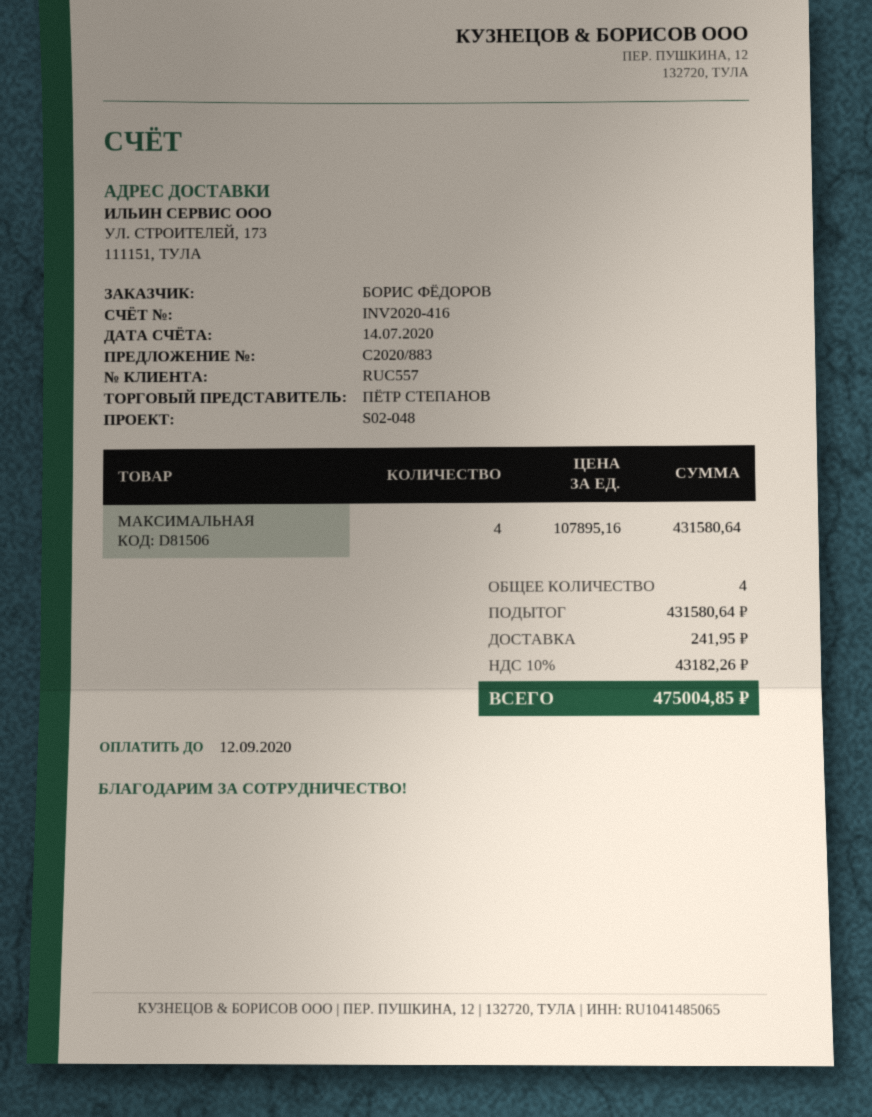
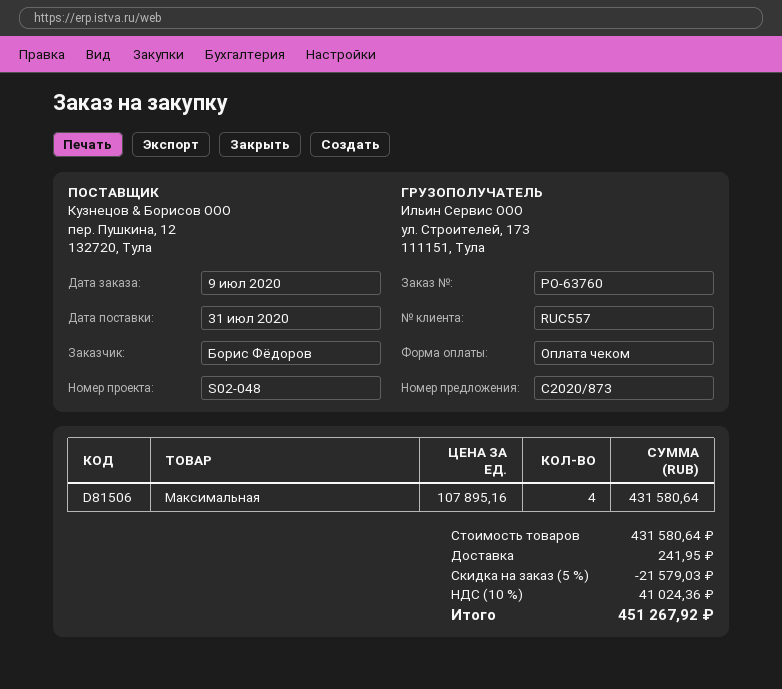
quote number: C2020/883 -> C2020/873
discount: none -> 5% = 21579.03
tax: 10% = 43182.26 -> 10% = 41024.36
total: 475004.85 -> 451267.92

